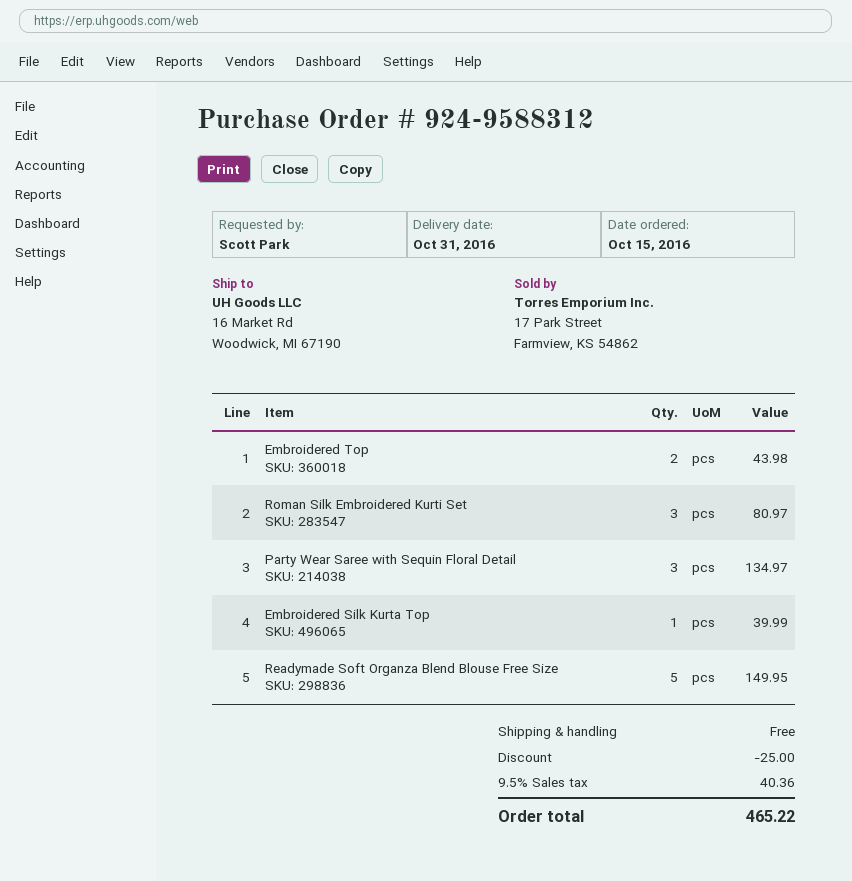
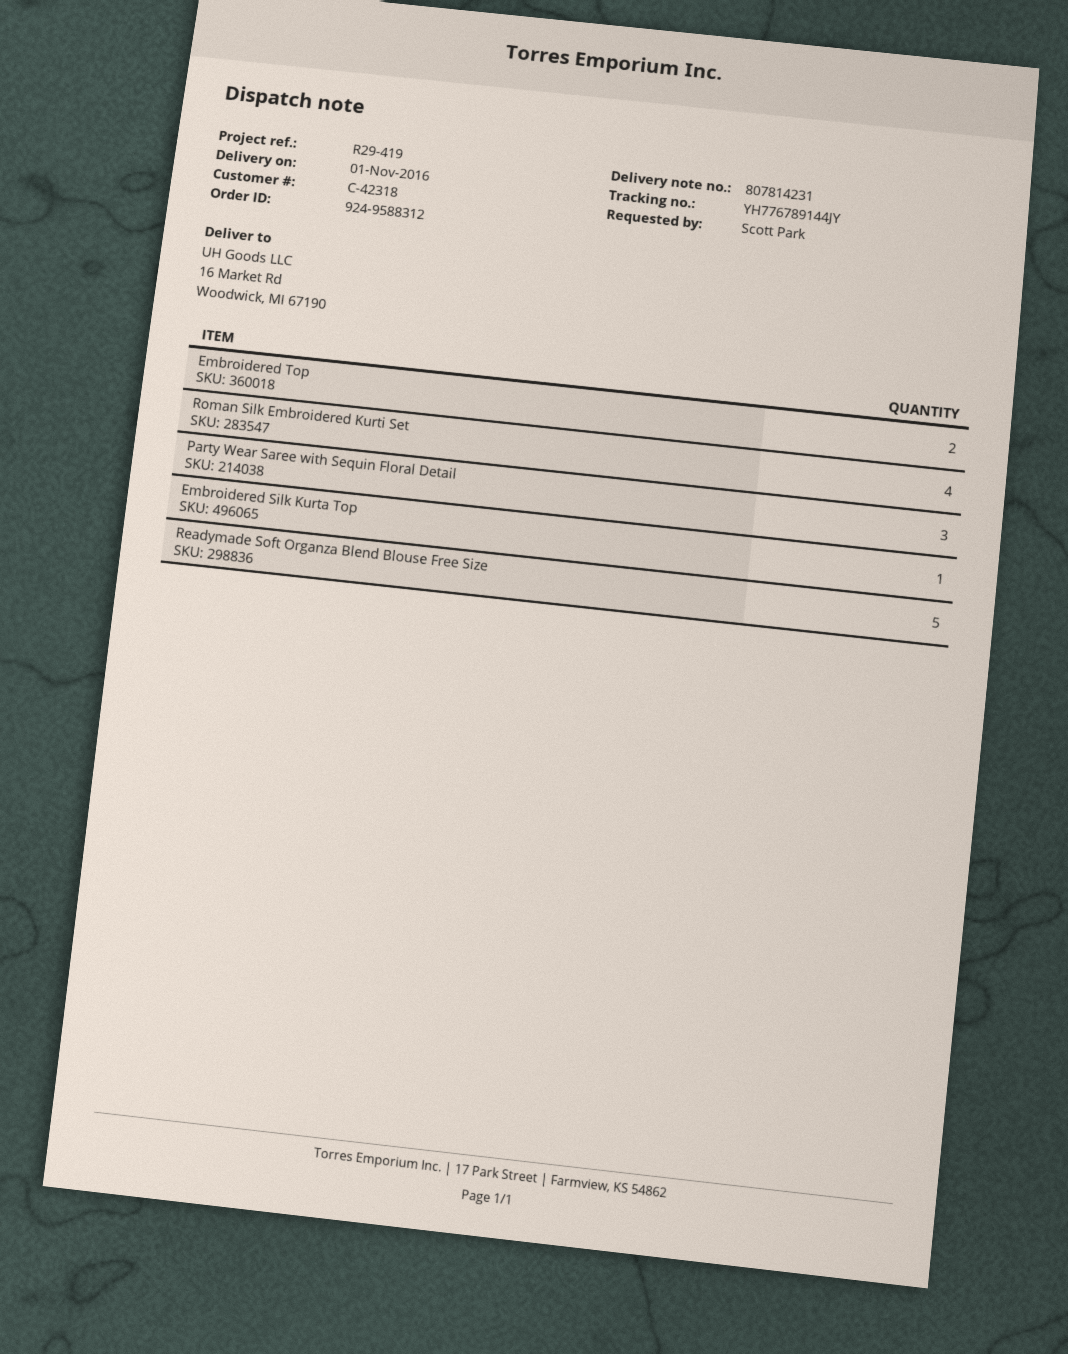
delivery date: 2016-10-31 -> 2016-11-01
Roman Silk Embroidered Kurti Set: 3 -> 4

